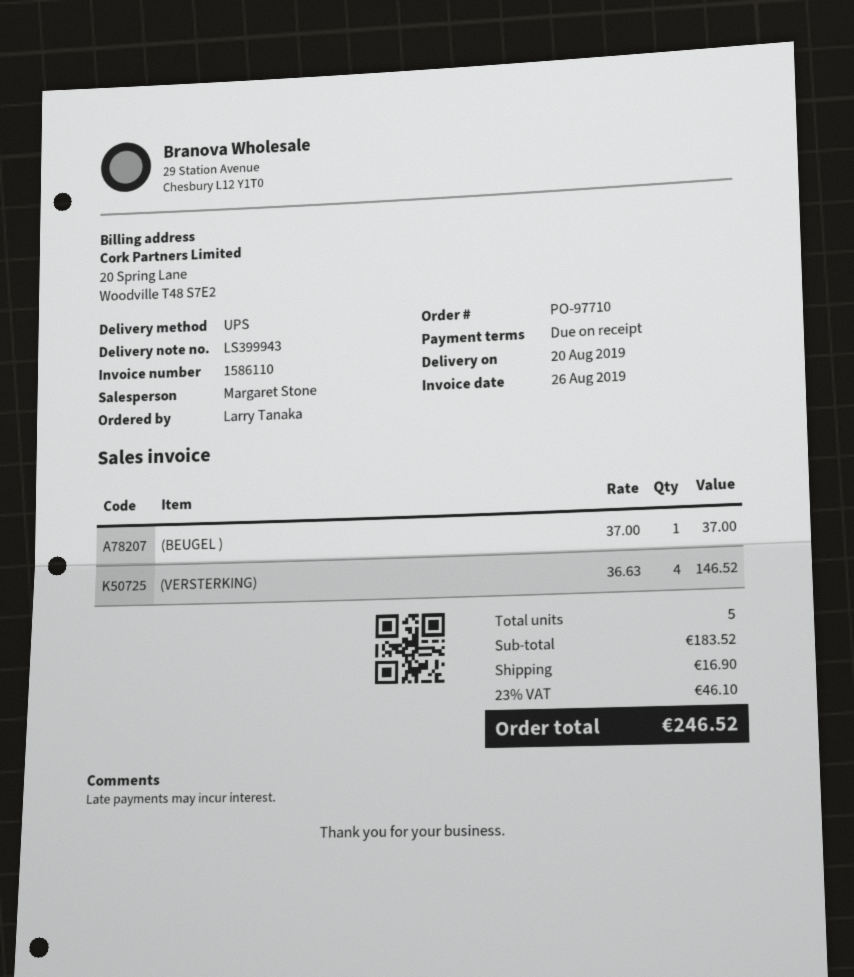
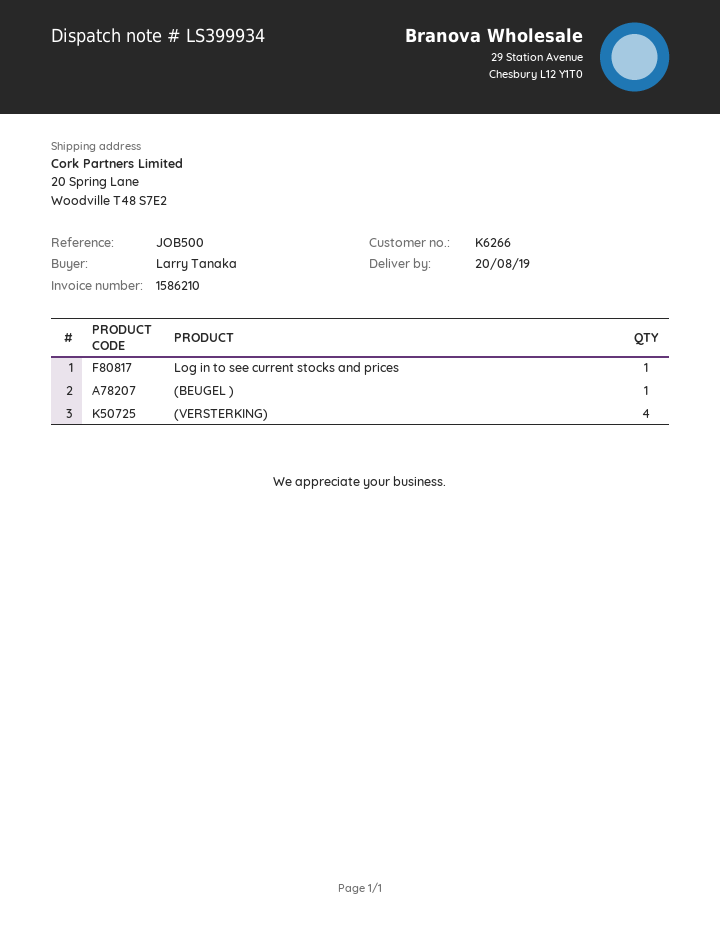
delivery note number: LS399943 -> LS399934
invoice number: 1586110 -> 1586210
Log in to see current stocks and prices: none -> 1

